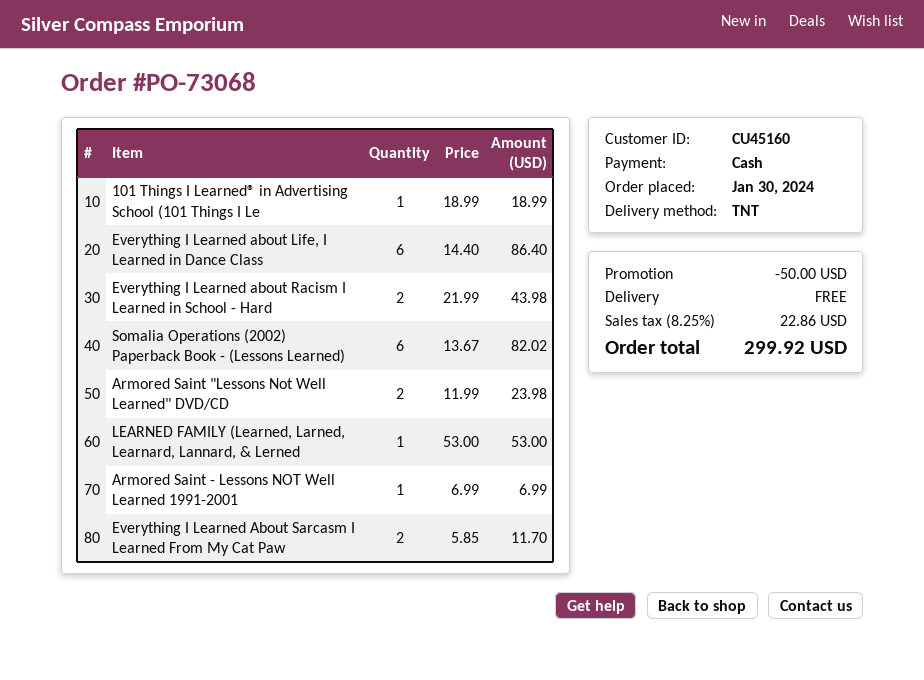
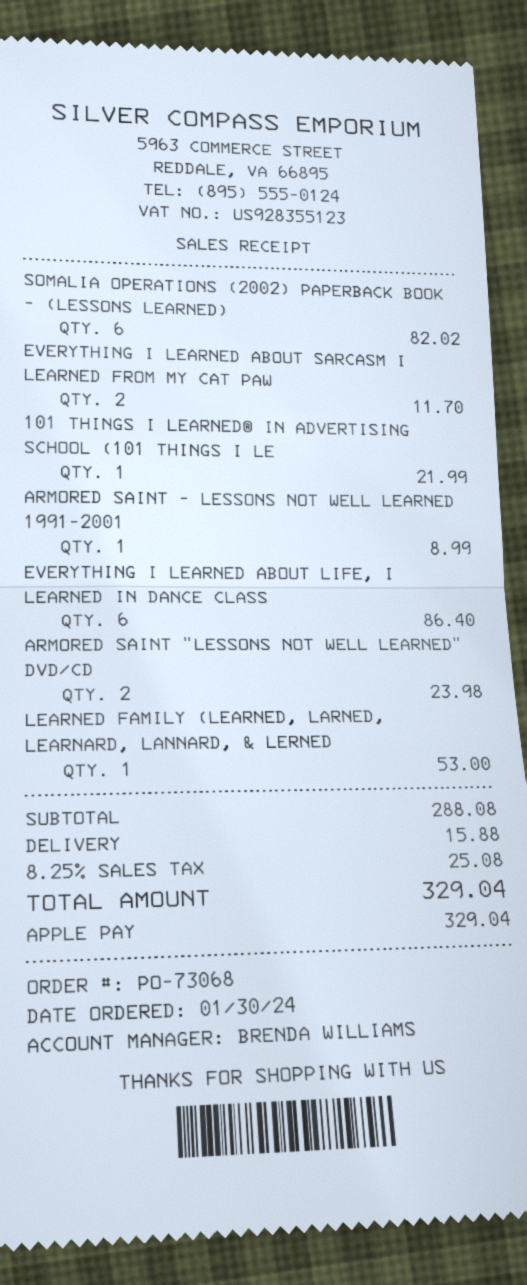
payment method: cash -> Apple Pay
101 Things I Learned® in Advertising School (101 Things I Le: 1 for 18.99 -> 1 for 21.99
Everything I Learned about Racism I Learned in School - Hard: 2 for 43.98 -> none
Armored Saint - Lessons NOT Well Learned 1991-2001: 1 for 6.99 -> 1 for 8.99
discount: 50.00 -> none
shipping: 0.00 -> 15.88
tax: 8.25% = 22.86 -> 8.25% = 25.08
total: 299.92 -> 329.04

